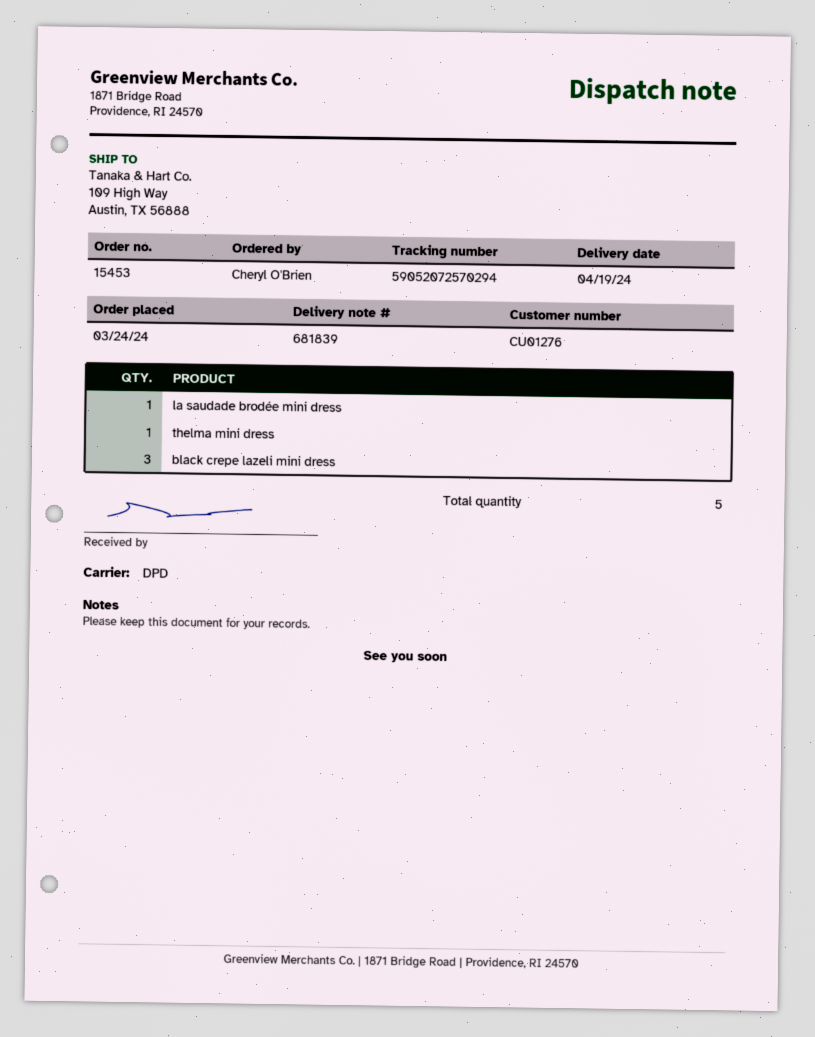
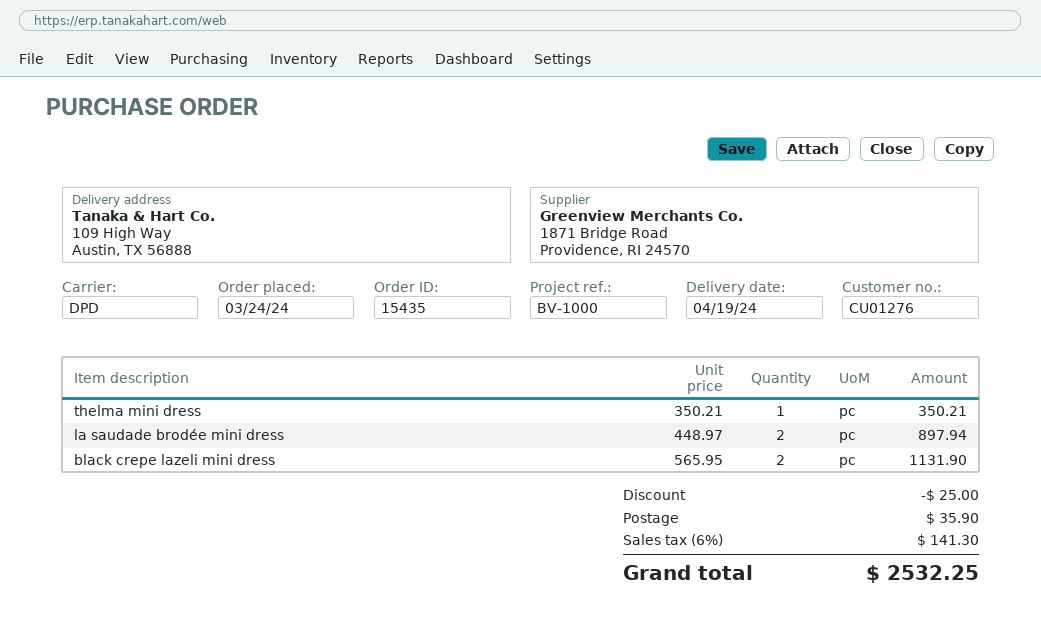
order number: 15453 -> 15435
la saudade brodée mini dress: 1 -> 2
black crepe lazeli mini dress: 3 -> 2

